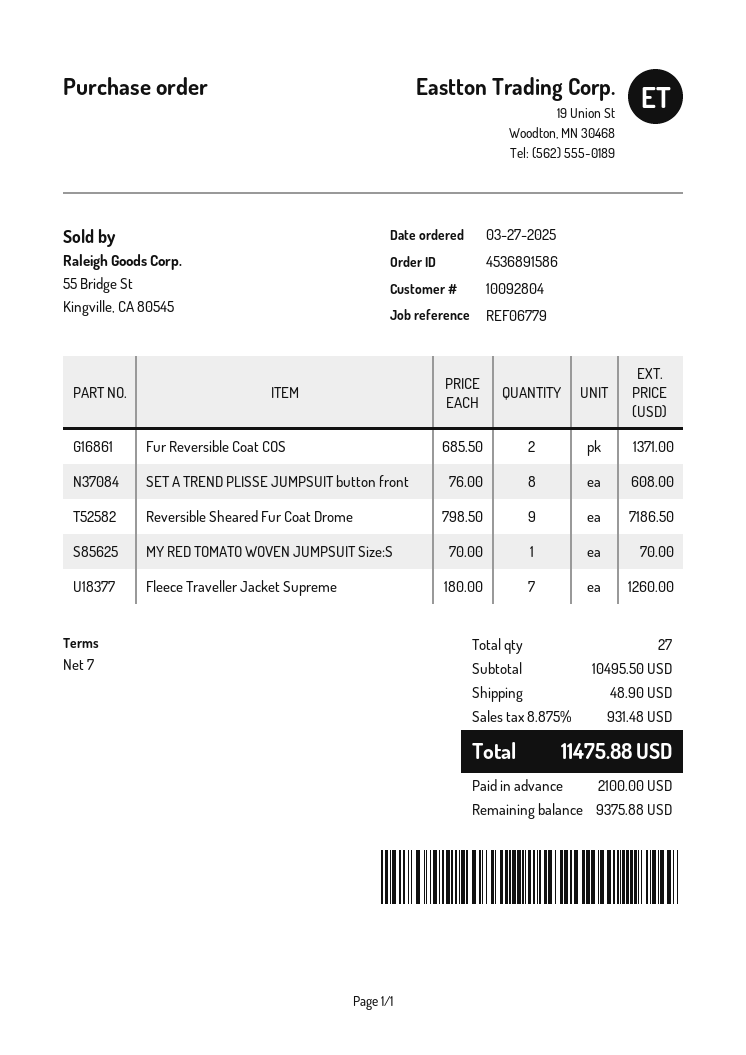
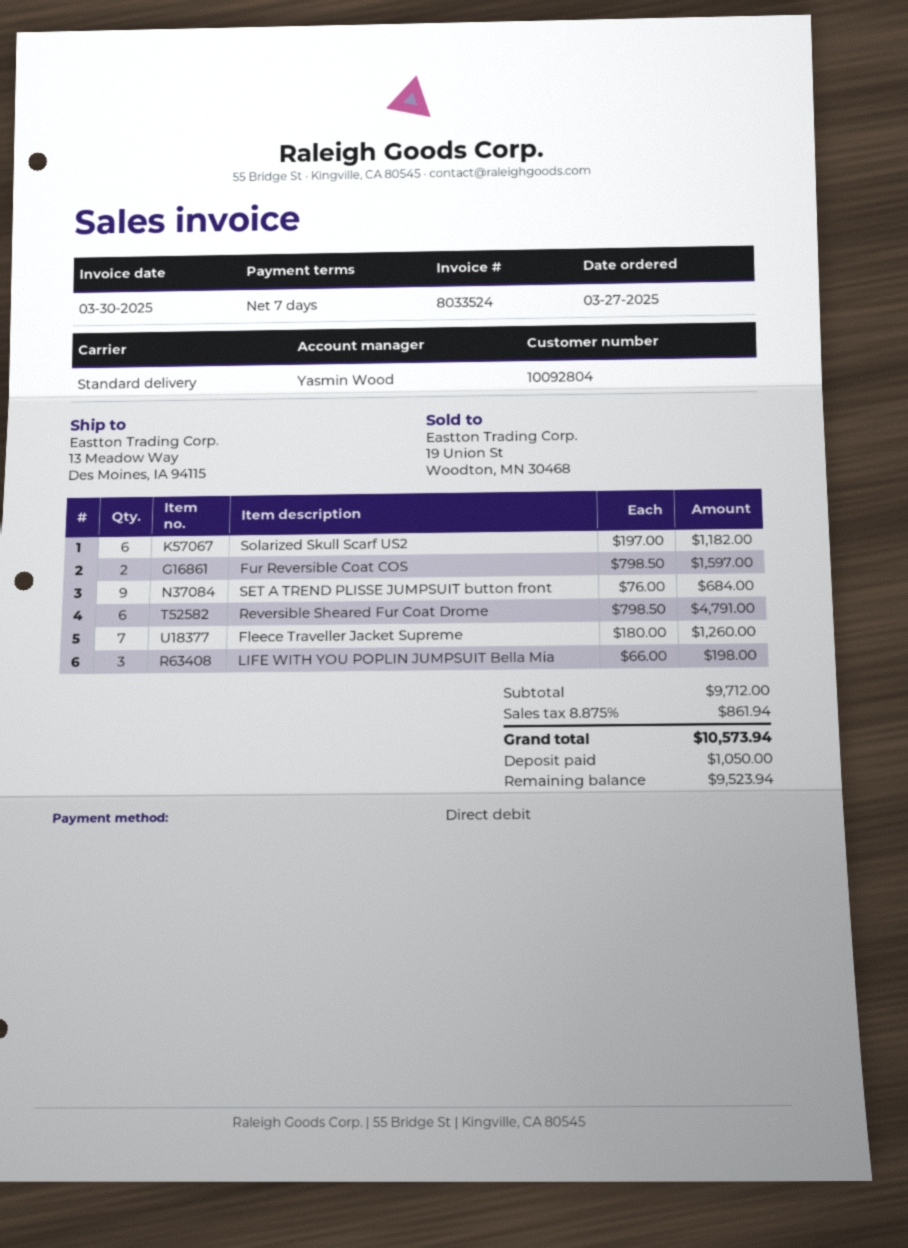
Fur Reversible Coat COS: 2 x 685.50 = 1371.00 -> 2 x 798.50 = 1597.00
SET A TREND PLISSE JUMPSUIT button front: 8 x 76.00 = 608.00 -> 9 x 76.00 = 684.00
Reversible Sheared Fur Coat Drome: 9 x 798.50 = 7186.50 -> 6 x 798.50 = 4791.00
MY RED TOMATO WOVEN JUMPSUIT Size:S: 1 x 70.00 = 70.00 -> none
Solarized Skull Scarf US2: none -> 6 x 197.00 = 1182.00
LIFE WITH YOU POPLIN JUMPSUIT Bella Mia: none -> 3 x 66.00 = 198.00
subtotal: 10495.50 -> 9712.00
shipping: 48.90 -> none
tax: 8.875% = 931.48 -> 8.875% = 861.94
total: 11475.88 -> 10573.94
deposit: 2100.00 -> 1050.00
balance: 9375.88 -> 9523.94

